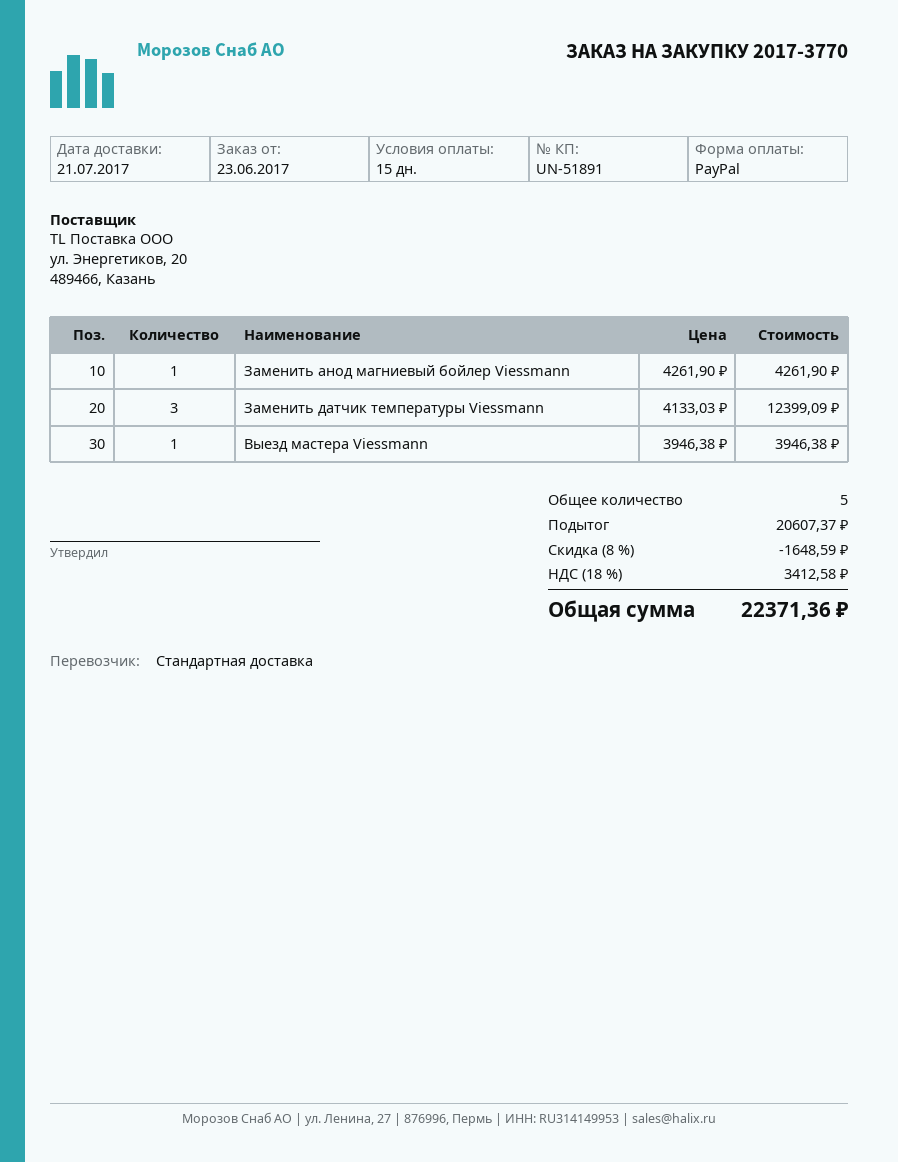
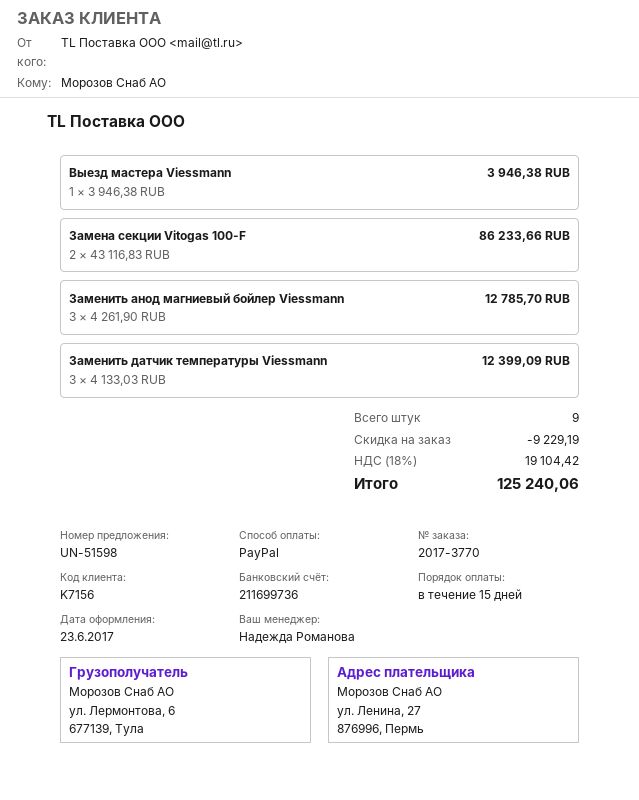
quote number: UN-51891 -> UN-51598
Заменить анод магниевый бойлер Viessmann: 1 x 4261.90 = 4261.90 -> 3 x 4261.90 = 12785.70
Замена секции Vitogas 100-F: none -> 2 x 43116.83 = 86233.66
total quantity: 5 -> 9
discount: 1648.59 -> 9229.19
tax: 18% = 3412.58 -> 18% = 19104.42
total: 22371.36 -> 125240.06

